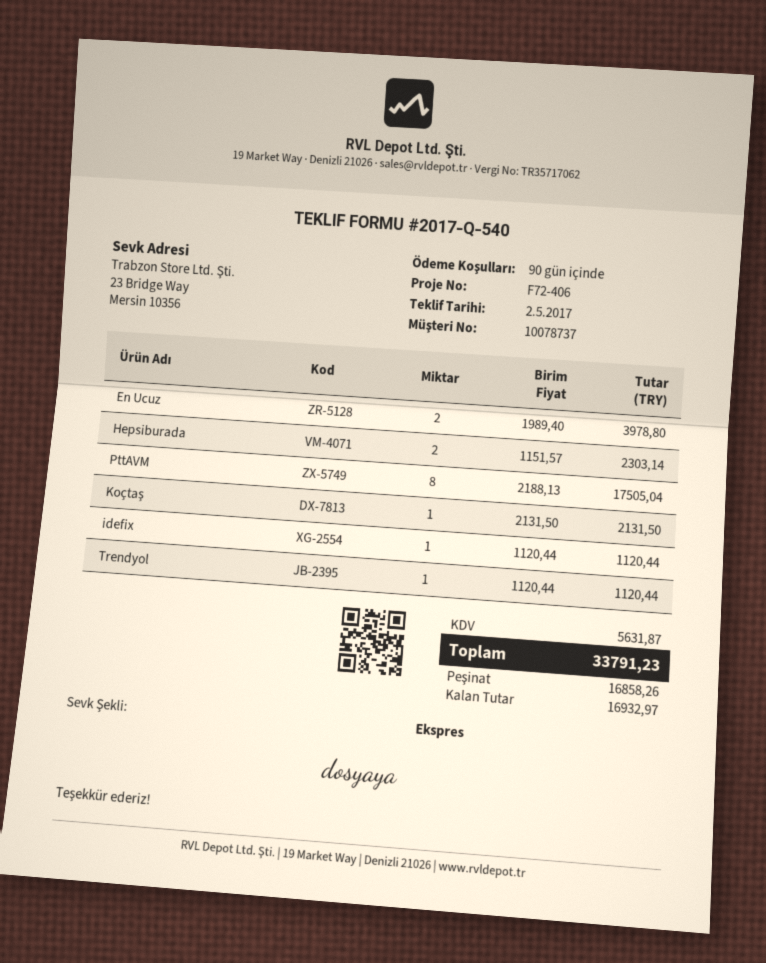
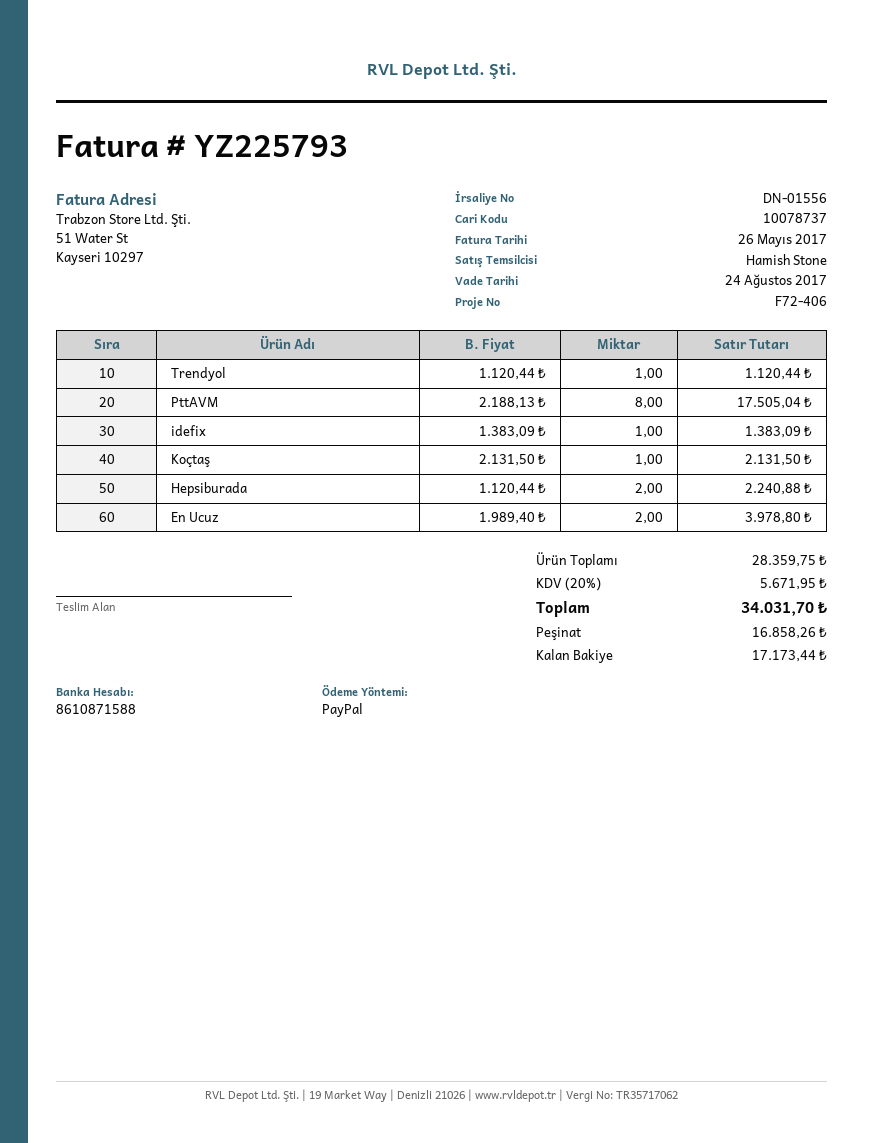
Hepsiburada: 2 x 1151.57 = 2303.14 -> 2 x 1120.44 = 2240.88
idefix: 1 x 1120.44 = 1120.44 -> 1 x 1383.09 = 1383.09
tax: 5631.87 -> 5671.95
total: 33791.23 -> 34031.70
balance: 16932.97 -> 17173.44

